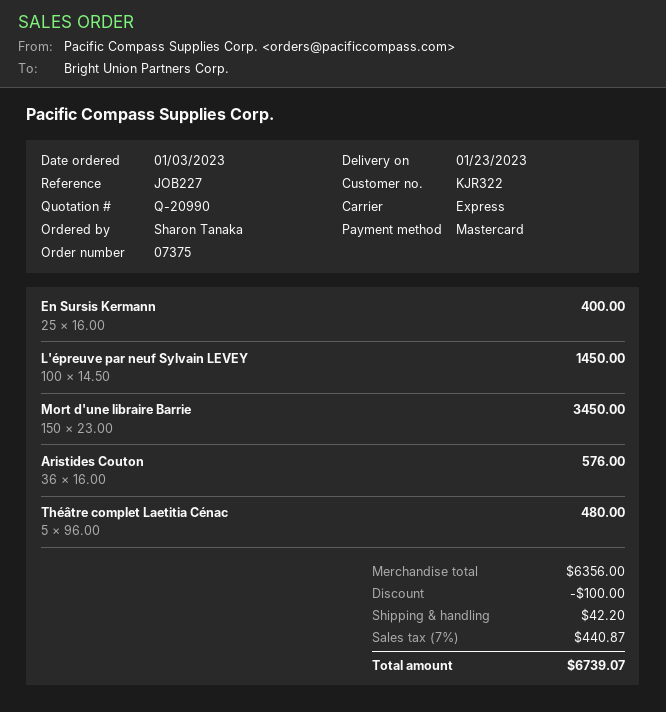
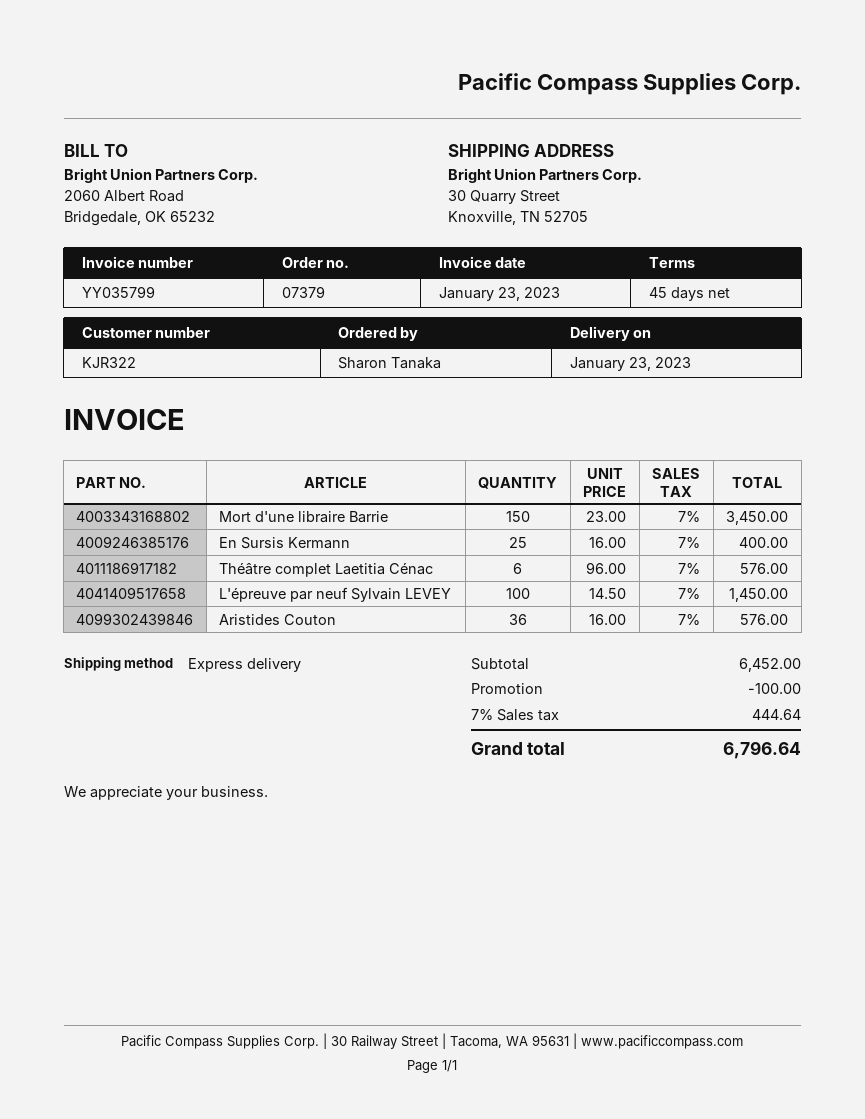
order number: 07375 -> 07379
Théâtre complet Laetitia Cénac: 5 x 96.00 = 480.00 -> 6 x 96.00 = 576.00
subtotal: 6356.00 -> 6452.00
shipping: 42.20 -> none
tax: 7% = 440.87 -> 7% = 444.64
total: 6739.07 -> 6796.64

